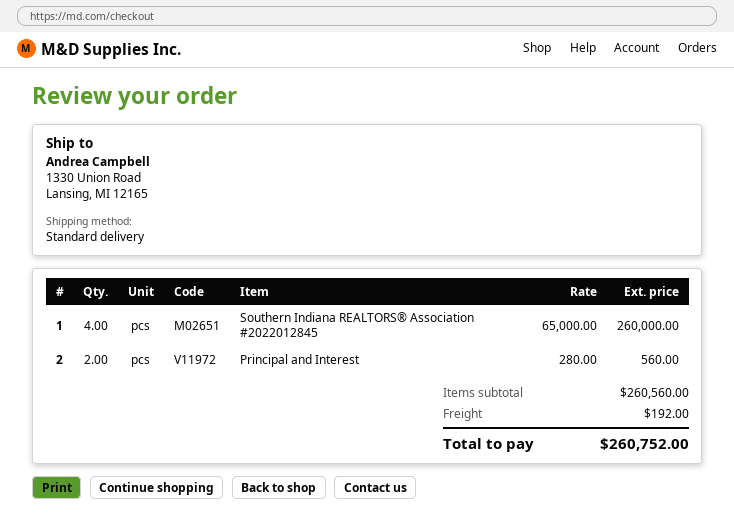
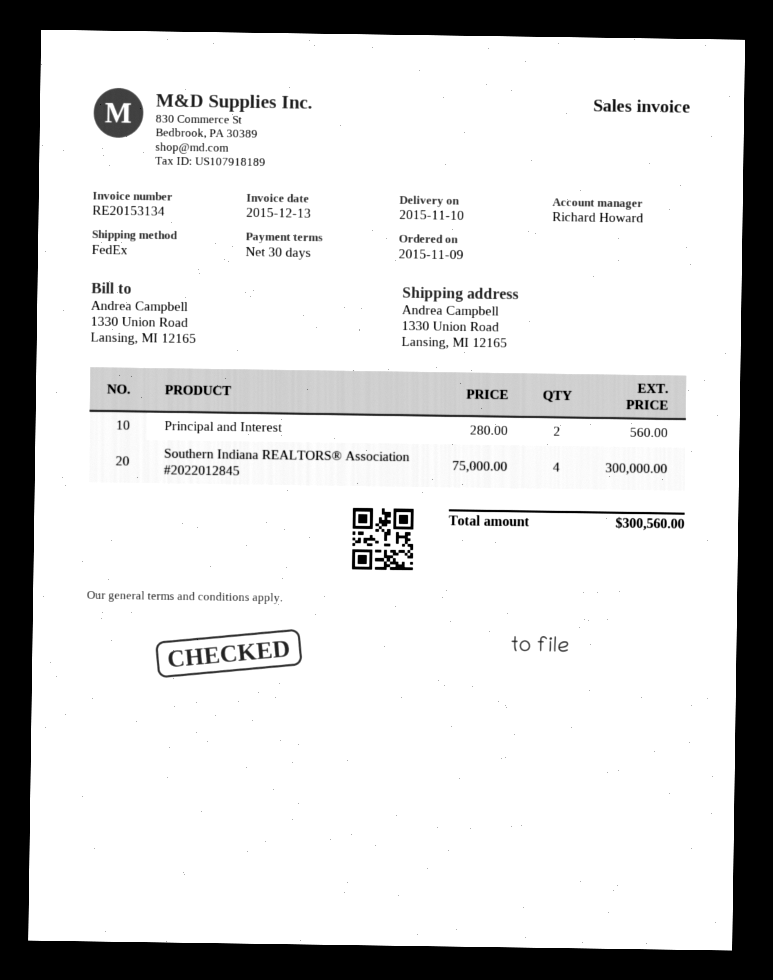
shipping method: standard -> FedEx
Southern Indiana REALTORS® Association #2022012845: 4 x 65000.00 = 260000.00 -> 4 x 75000.00 = 300000.00
shipping: 192.00 -> none
total: 260752.00 -> 300560.00

